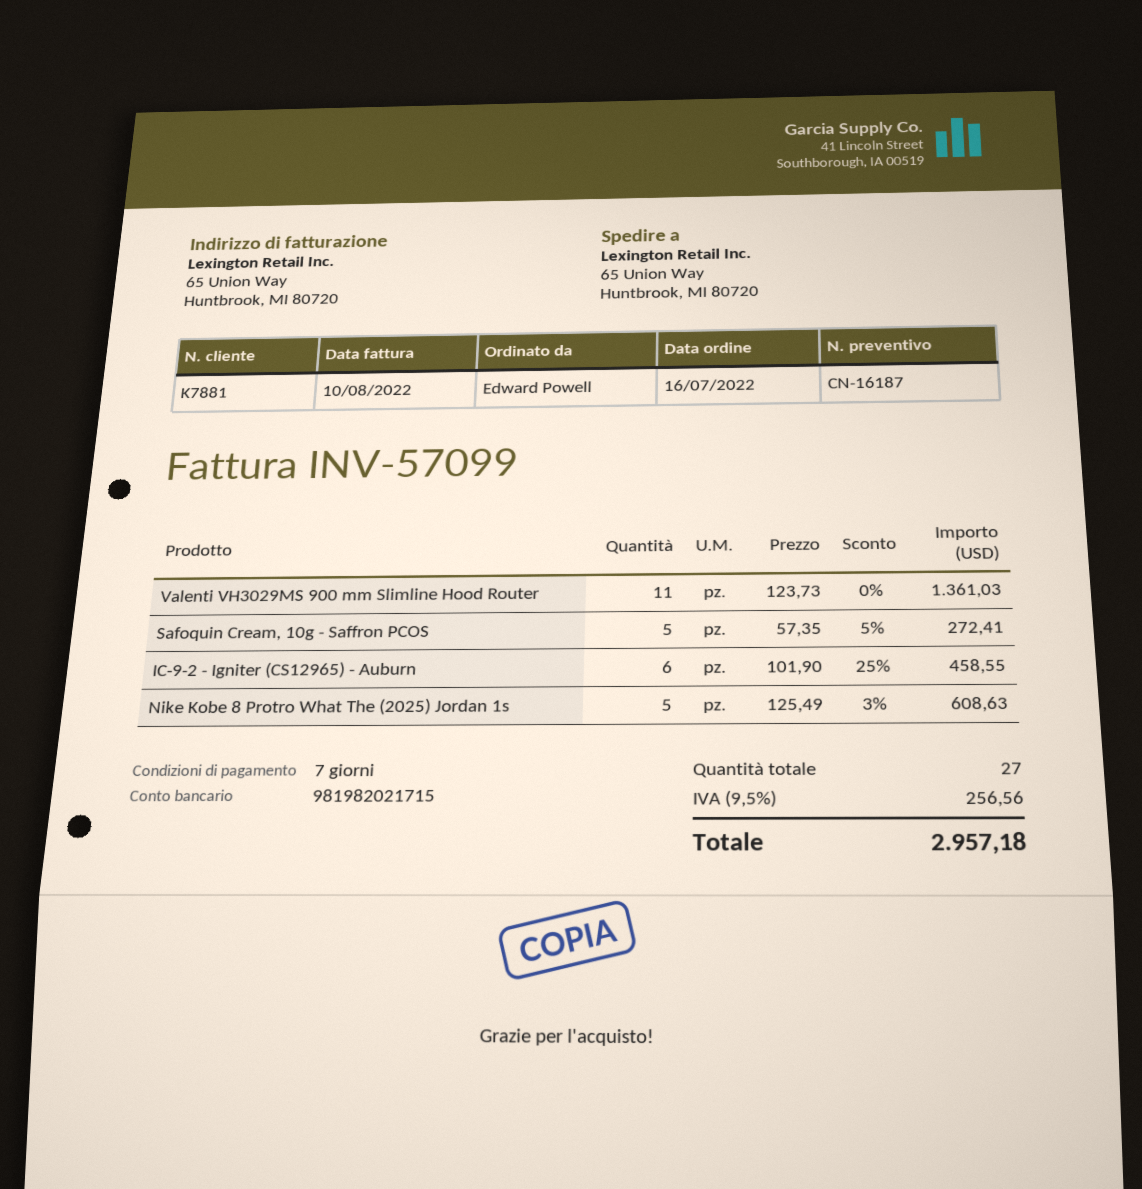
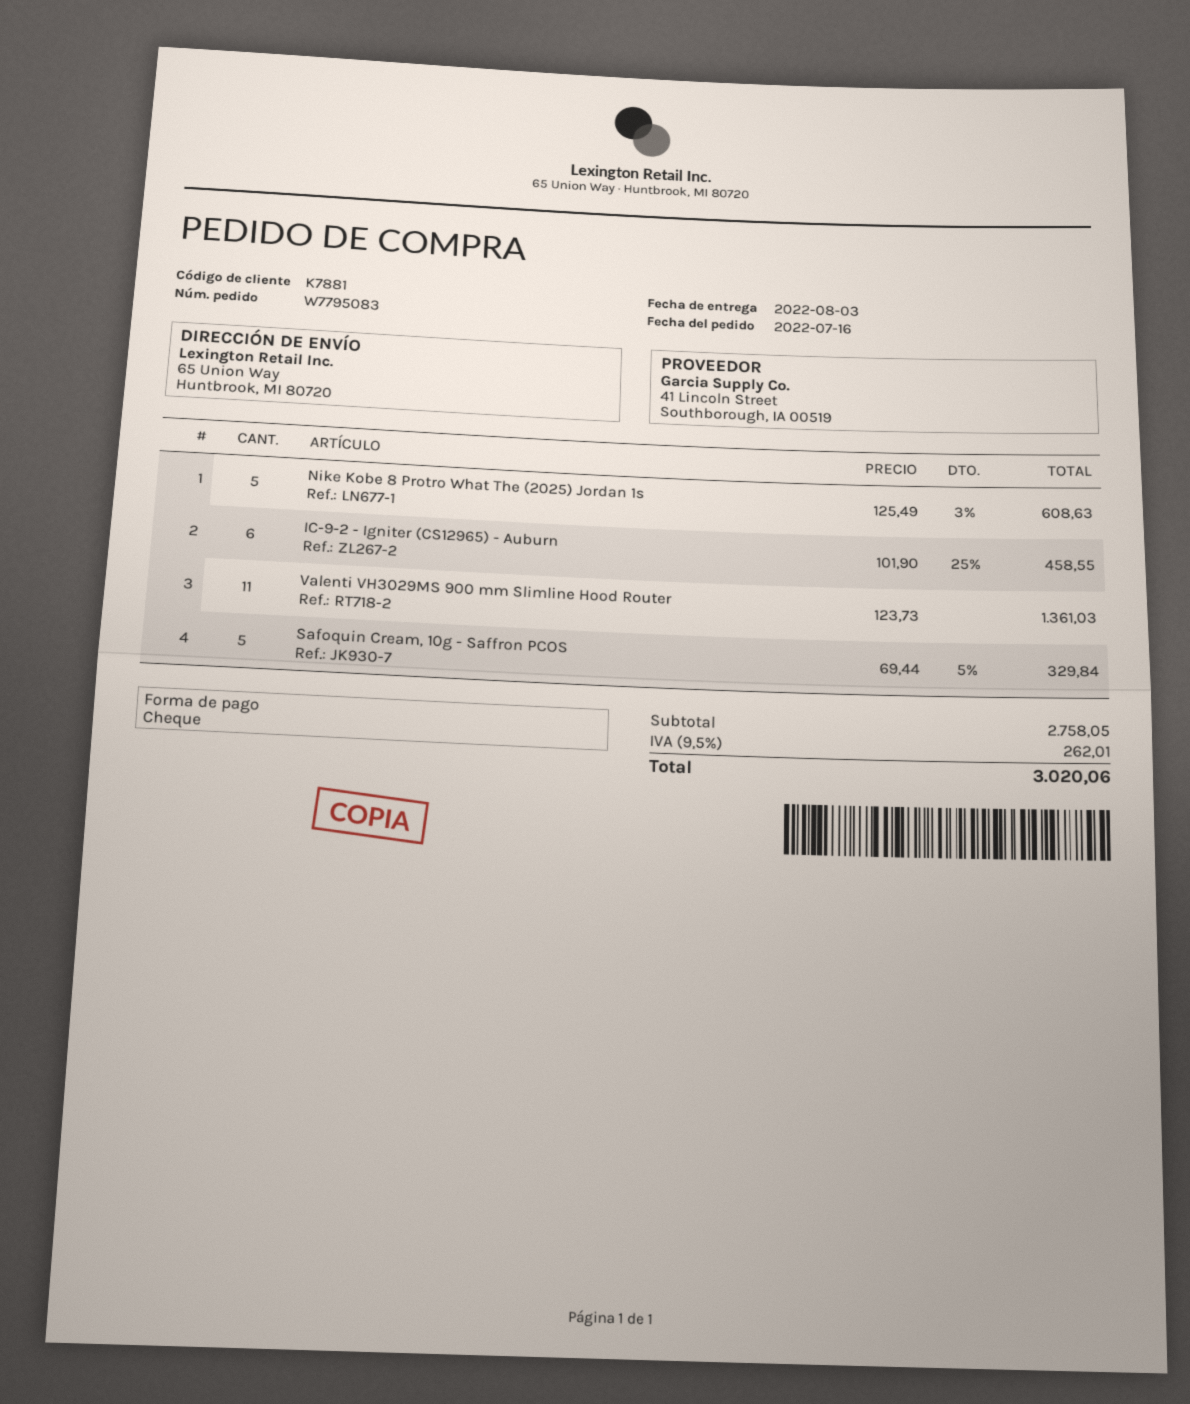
Safoquin Cream, 10g - Saffron PCOS: 5 x 57.35 - 5% = 272.41 -> 5 x 69.44 - 5% = 329.84
tax: 9.5% = 256.56 -> 9.5% = 262.01
total: 2957.18 -> 3020.06

